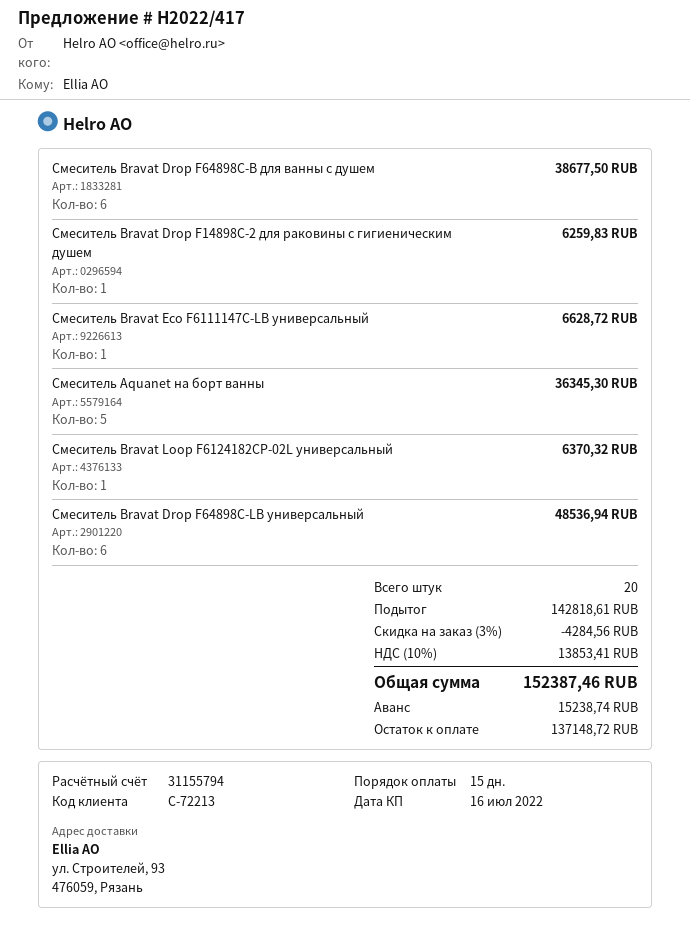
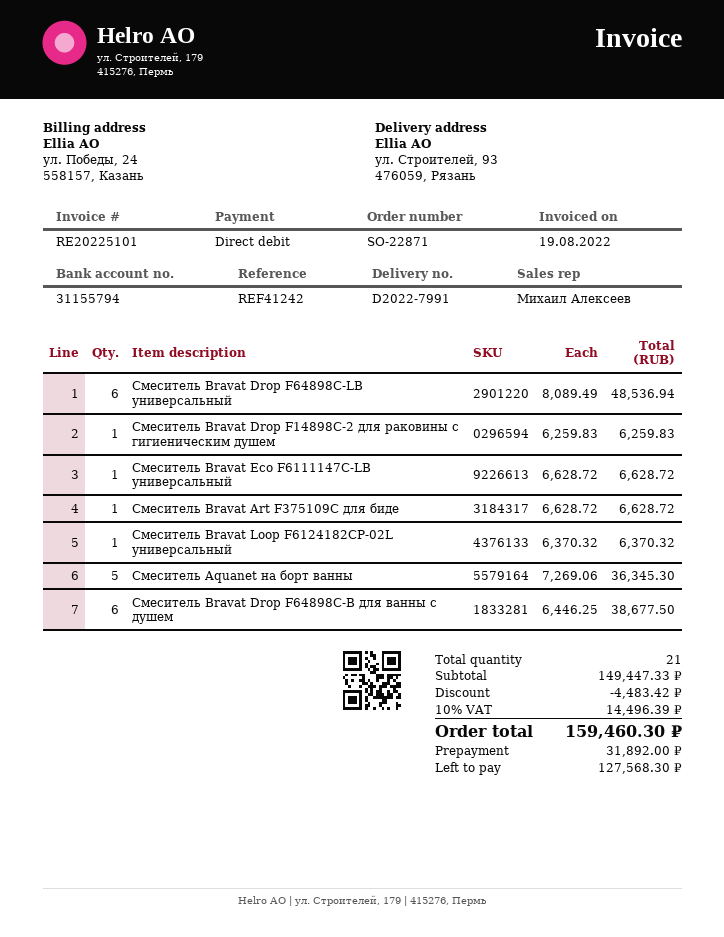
Смеситель Bravat Art F375109C для биде: none -> 1 for 6628.72
total quantity: 20 -> 21
subtotal: 142818.61 -> 149447.33
discount: 4284.56 -> 4483.42
tax: 10% = 13853.41 -> 10% = 14496.39
total: 152387.46 -> 159460.30
deposit: 15238.74 -> 31892.00
balance: 137148.72 -> 127568.30

